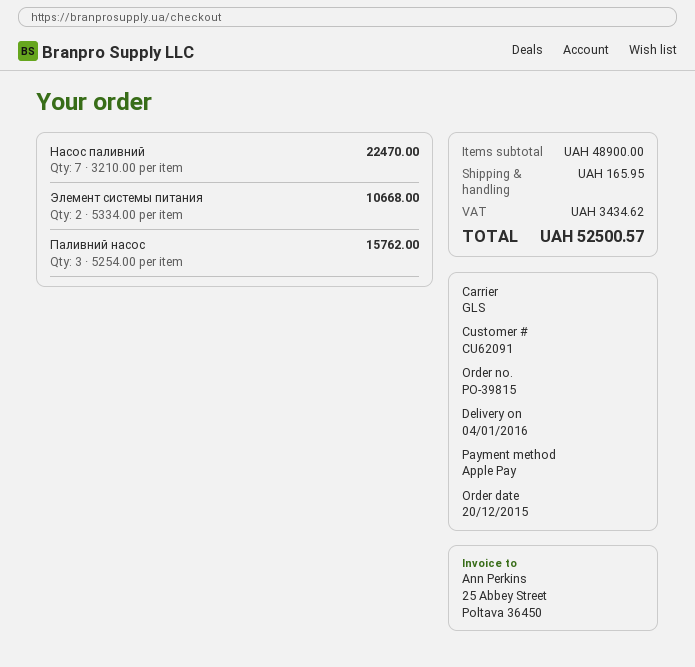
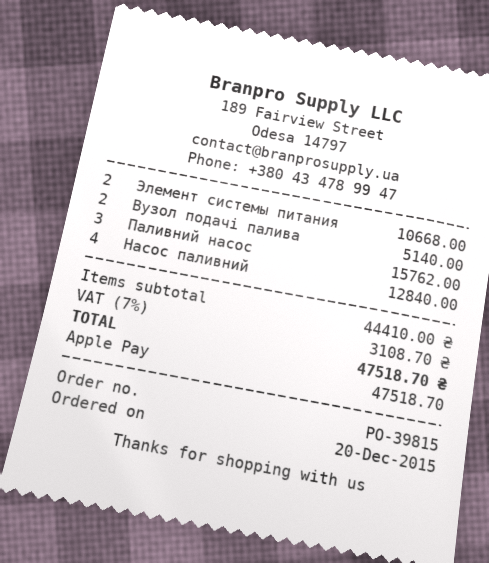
Насос паливний: 7 for 22470.00 -> 4 for 12840.00
Вузол подачі палива: none -> 2 for 5140.00
subtotal: 48900.00 -> 44410.00
shipping: 165.95 -> none
tax: 3434.62 -> 3108.70
total: 52500.57 -> 47518.70

